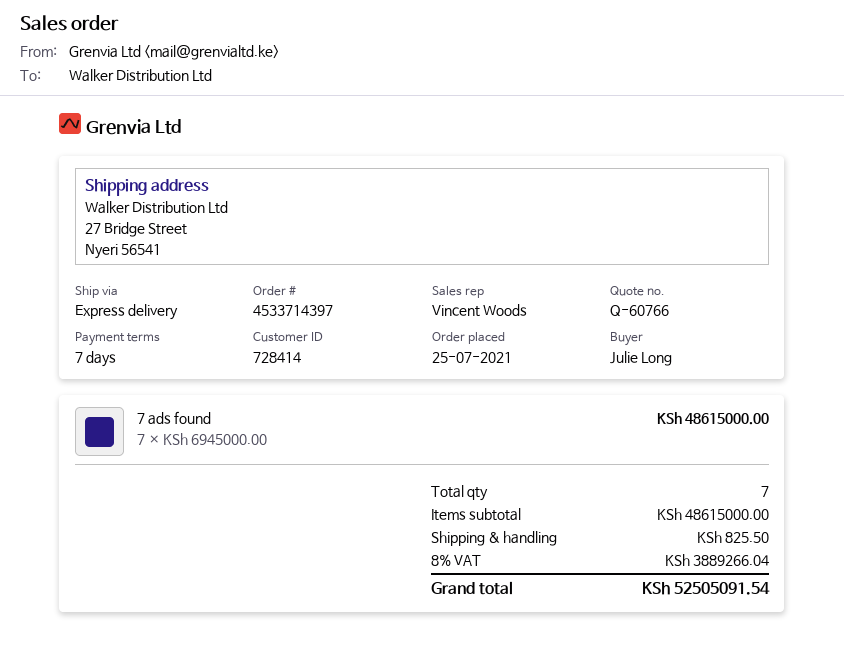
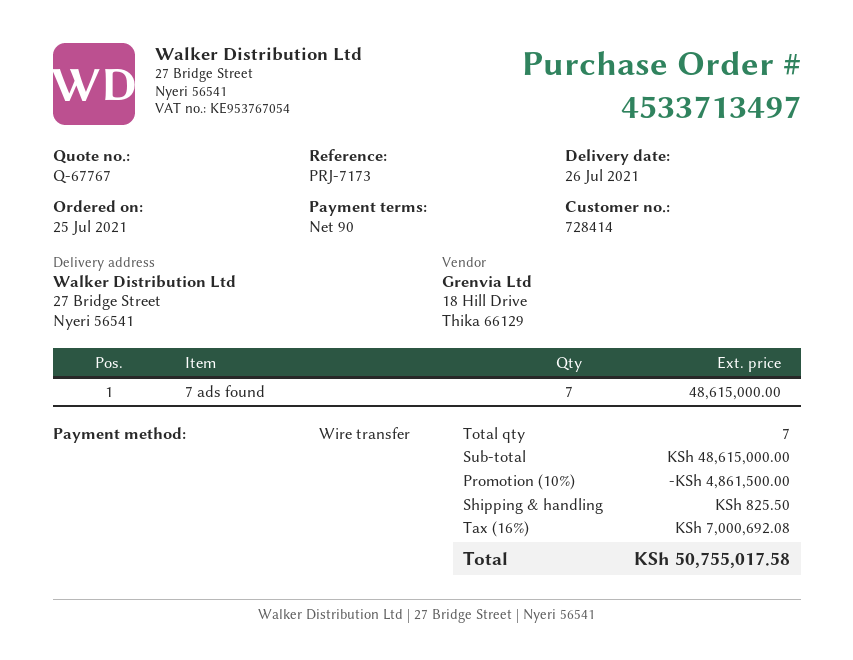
quote number: Q-60766 -> Q-67767
order number: 4533714397 -> 4533713497
payment terms: 7 days -> 90 days
discount: none -> 10% = 4861500.00
tax: 8% = 3889266.04 -> 16% = 7000692.08
total: 52505091.54 -> 50755017.58

